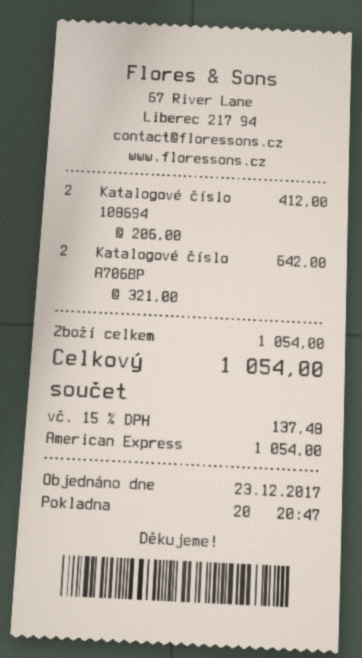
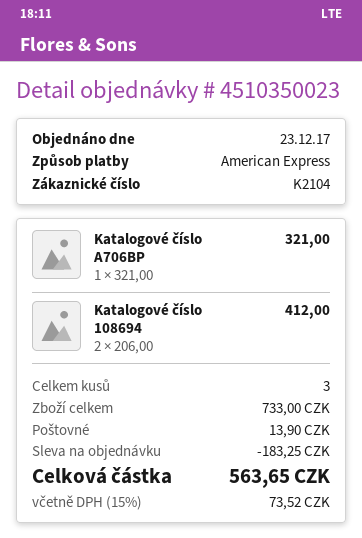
Katalogové číslo A706BP: 2 x 321.00 = 642.00 -> 1 x 321.00 = 321.00
subtotal: 1054.00 -> 733.00
discount: none -> 183.25
shipping: none -> 13.90
tax: 15% = 137.48 -> 15% = 73.52
total: 1054.00 -> 563.65

